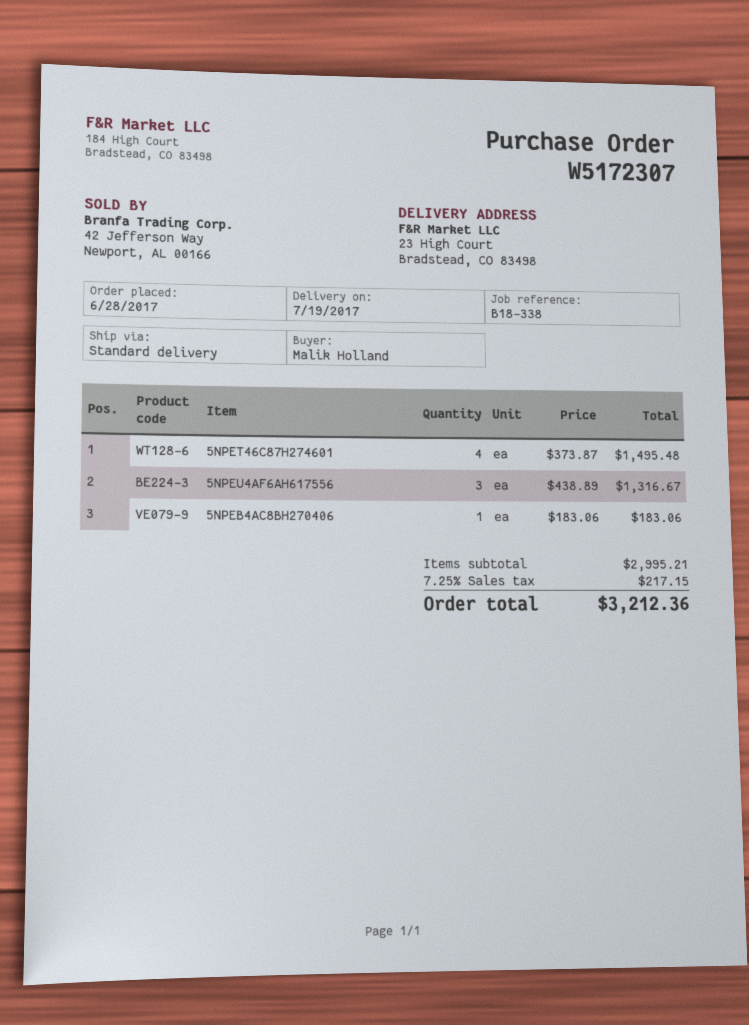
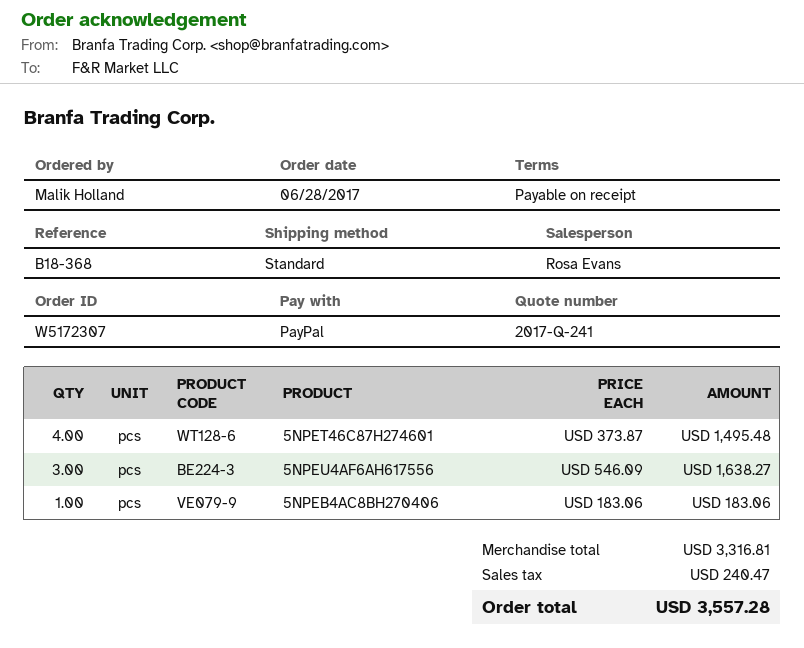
reference: B18-338 -> B18-368
5NPEU4AF6AH617556: 3 x 438.89 = 1316.67 -> 3 x 546.09 = 1638.27
subtotal: 2995.21 -> 3316.81
tax: 217.15 -> 240.47
total: 3212.36 -> 3557.28

